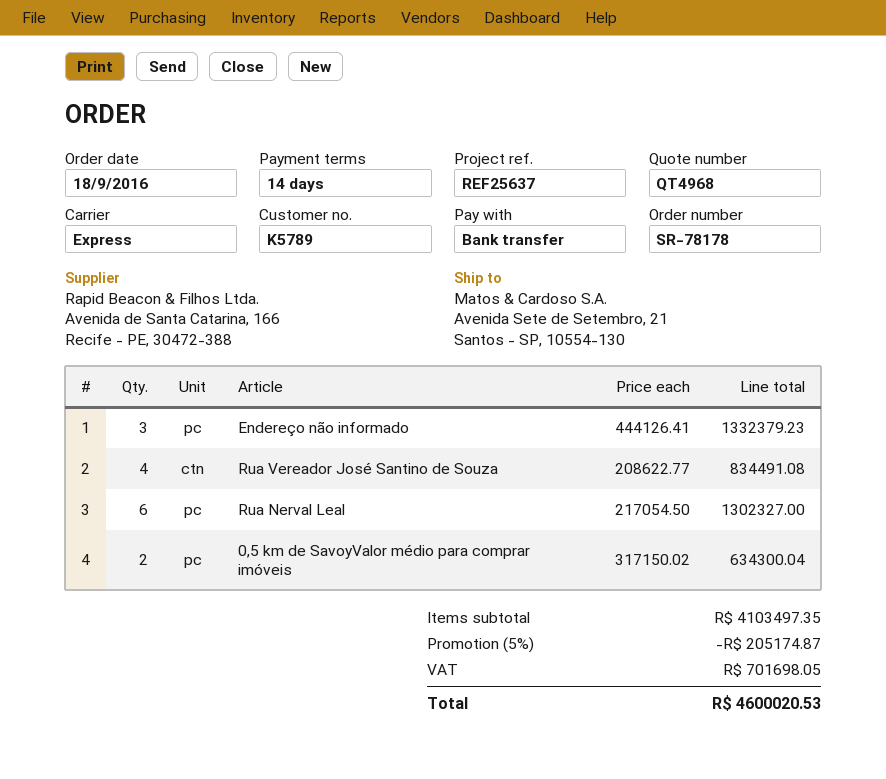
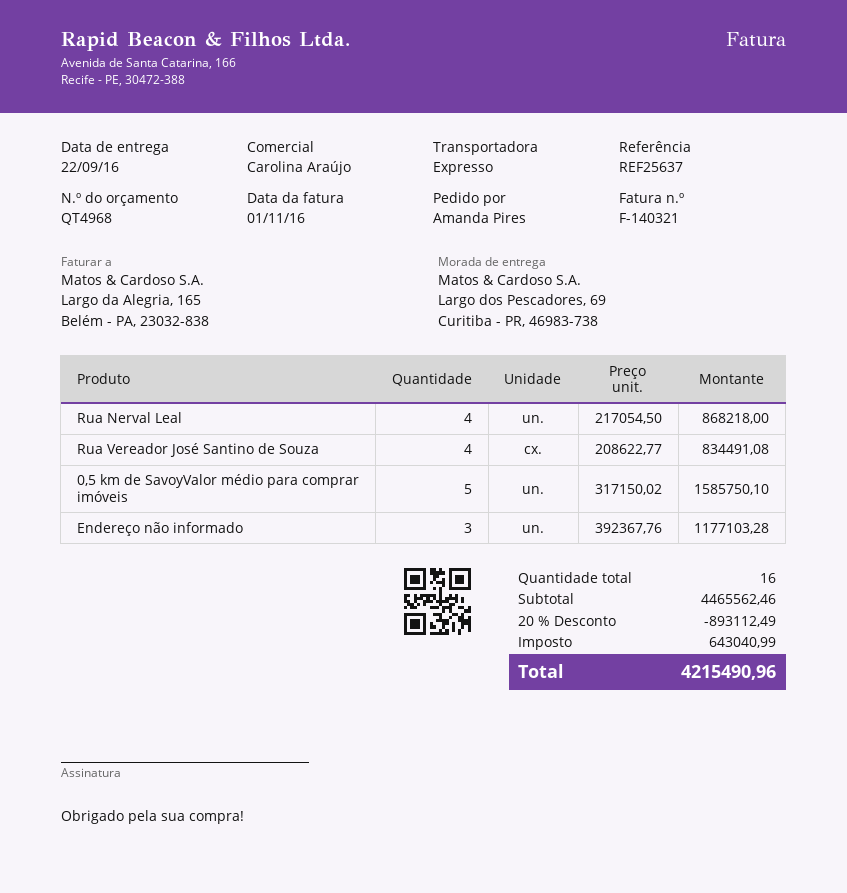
ship to: Avenida Sete de Setembro, 21, Santos - SP, 10554-130 -> Largo dos Pescadores, 69, Curitiba - PR, 46983-738
Endereço não informado: 3 x 444126.41 = 1332379.23 -> 3 x 392367.76 = 1177103.28
Rua Nerval Leal: 6 x 217054.50 = 1302327.00 -> 4 x 217054.50 = 868218.00
0,5 km de SavoyValor médio para comprar imóveis: 2 x 317150.02 = 634300.04 -> 5 x 317150.02 = 1585750.10
subtotal: 4103497.35 -> 4465562.46
discount: 5% = 205174.87 -> 20% = 893112.49
tax: 701698.05 -> 643040.99
total: 4600020.53 -> 4215490.96

